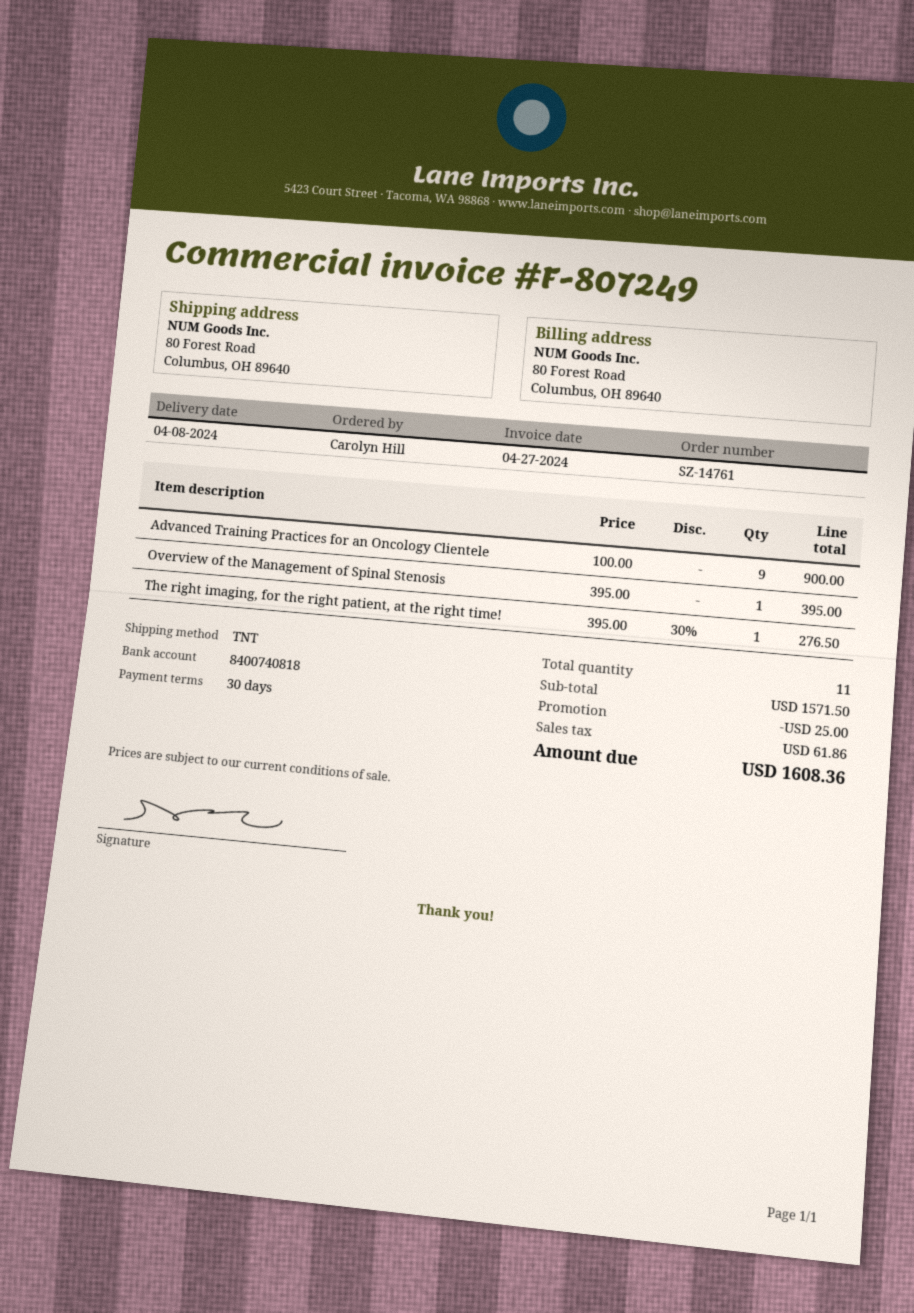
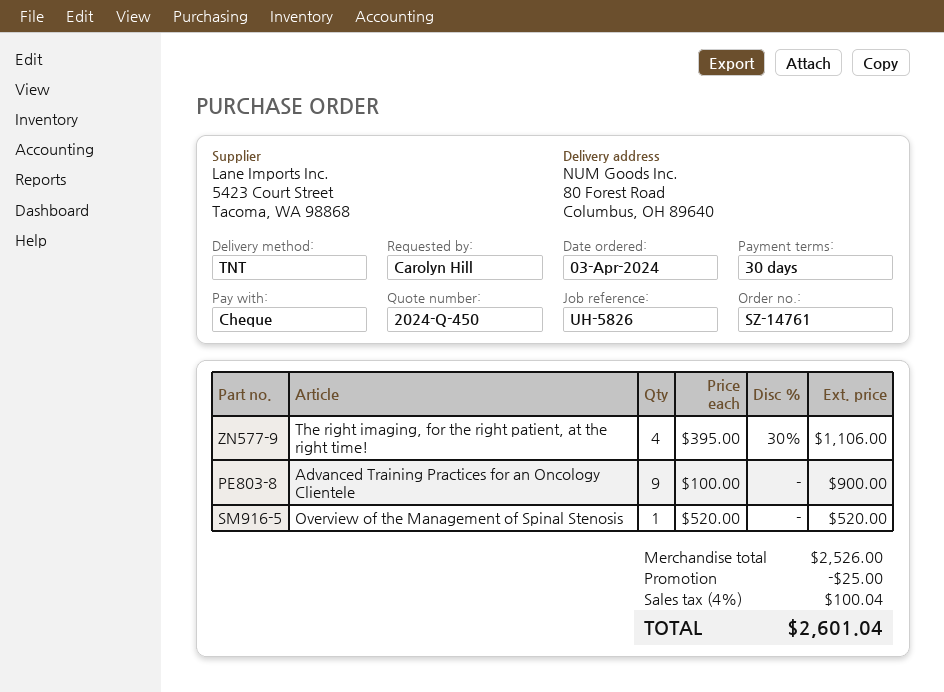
Overview of the Management of Spinal Stenosis: 1 x 395.00 = 395.00 -> 1 x 520.00 = 520.00
The right imaging, for the right patient, at the right time!: 1 x 395.00 - 30% = 276.50 -> 4 x 395.00 - 30% = 1106.00
subtotal: 1571.50 -> 2526.00
tax: 61.86 -> 100.04
total: 1608.36 -> 2601.04

